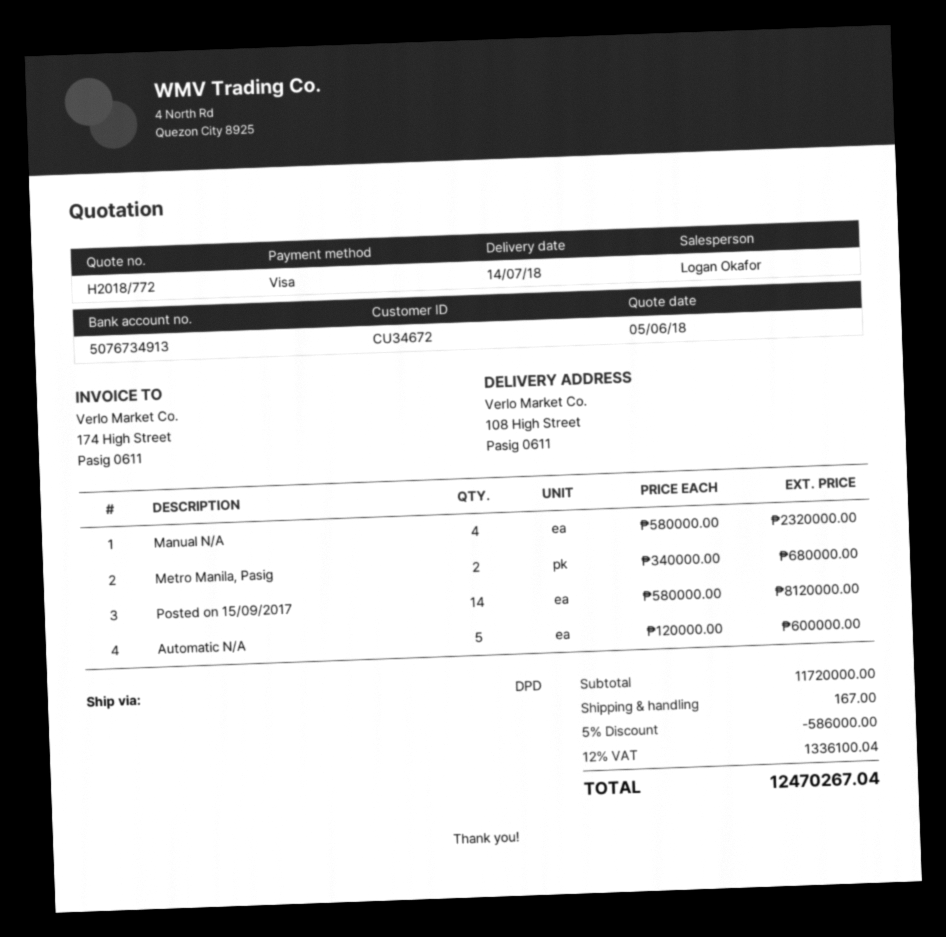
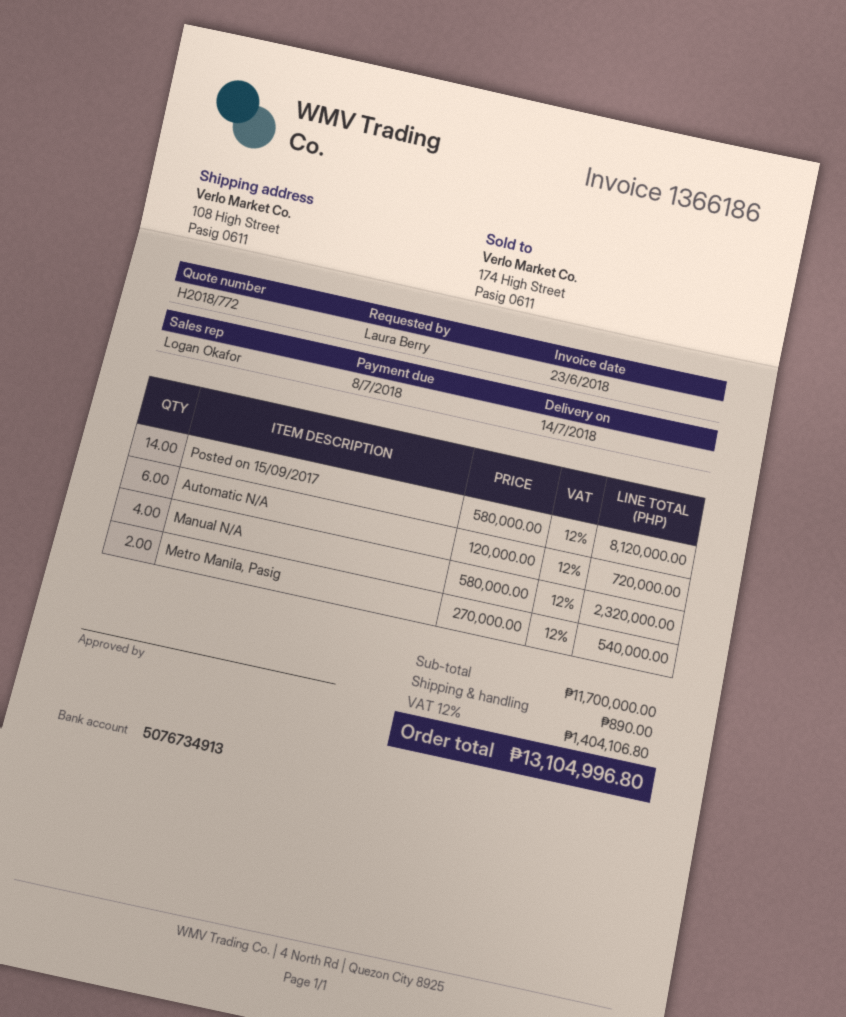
Metro Manila, Pasig: 2 x 340000.00 = 680000.00 -> 2 x 270000.00 = 540000.00
Automatic N/A: 5 x 120000.00 = 600000.00 -> 6 x 120000.00 = 720000.00
subtotal: 11720000.00 -> 11700000.00
discount: 5% = 586000.00 -> none
shipping: 167.00 -> 890.00
tax: 12% = 1336100.04 -> 12% = 1404106.80
total: 12470267.04 -> 13104996.80

